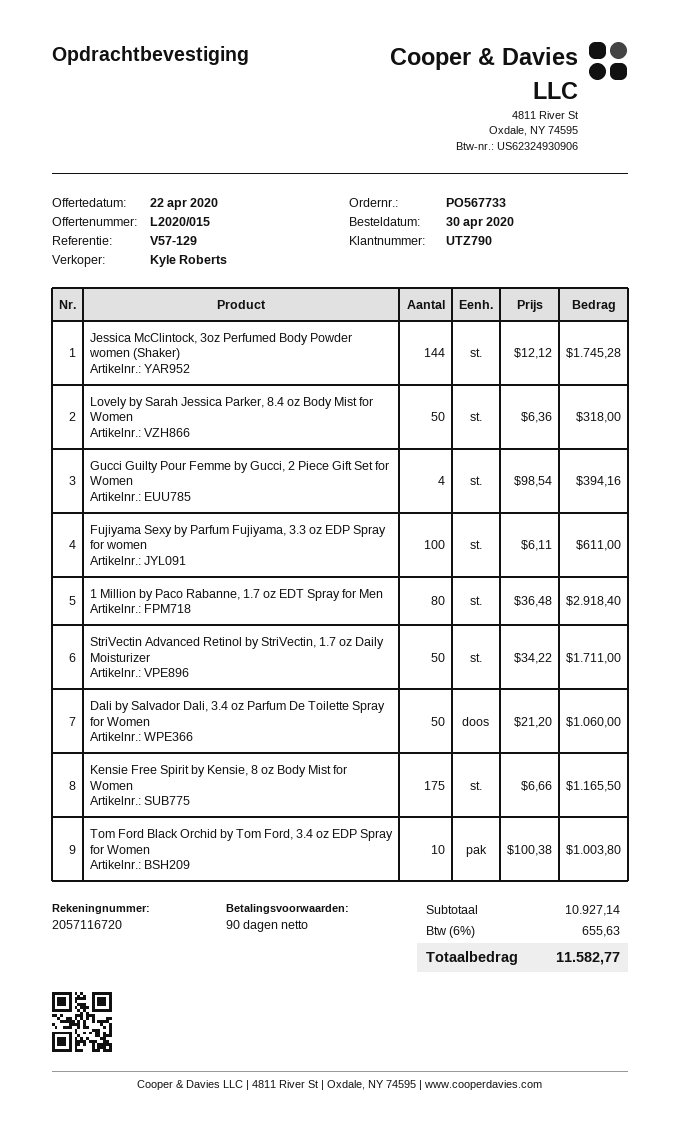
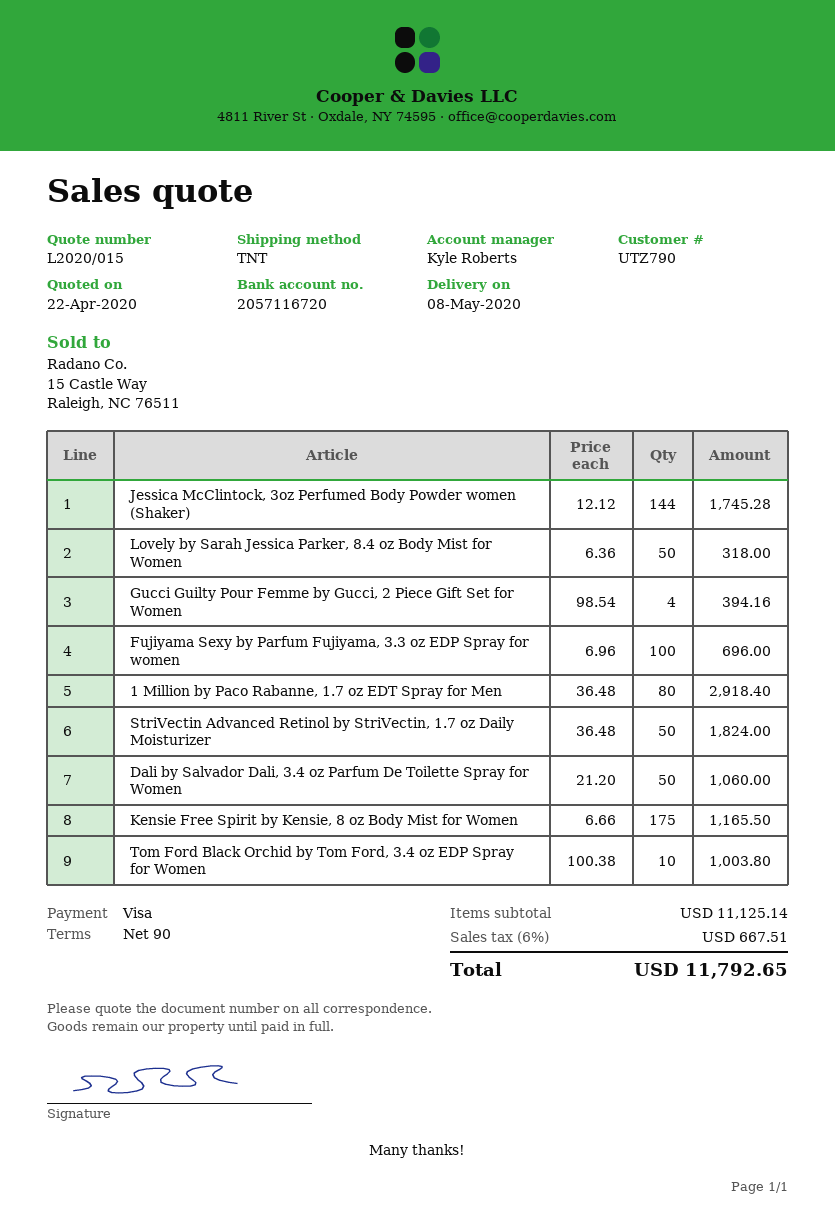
Fujiyama Sexy by Parfum Fujiyama, 3.3 oz EDP Spray for women: 100 x 6.11 = 611.00 -> 100 x 6.96 = 696.00
StriVectin Advanced Retinol by StriVectin, 1.7 oz Daily Moisturizer: 50 x 34.22 = 1711.00 -> 50 x 36.48 = 1824.00
subtotal: 10927.14 -> 11125.14
tax: 6% = 655.63 -> 6% = 667.51
total: 11582.77 -> 11792.65

